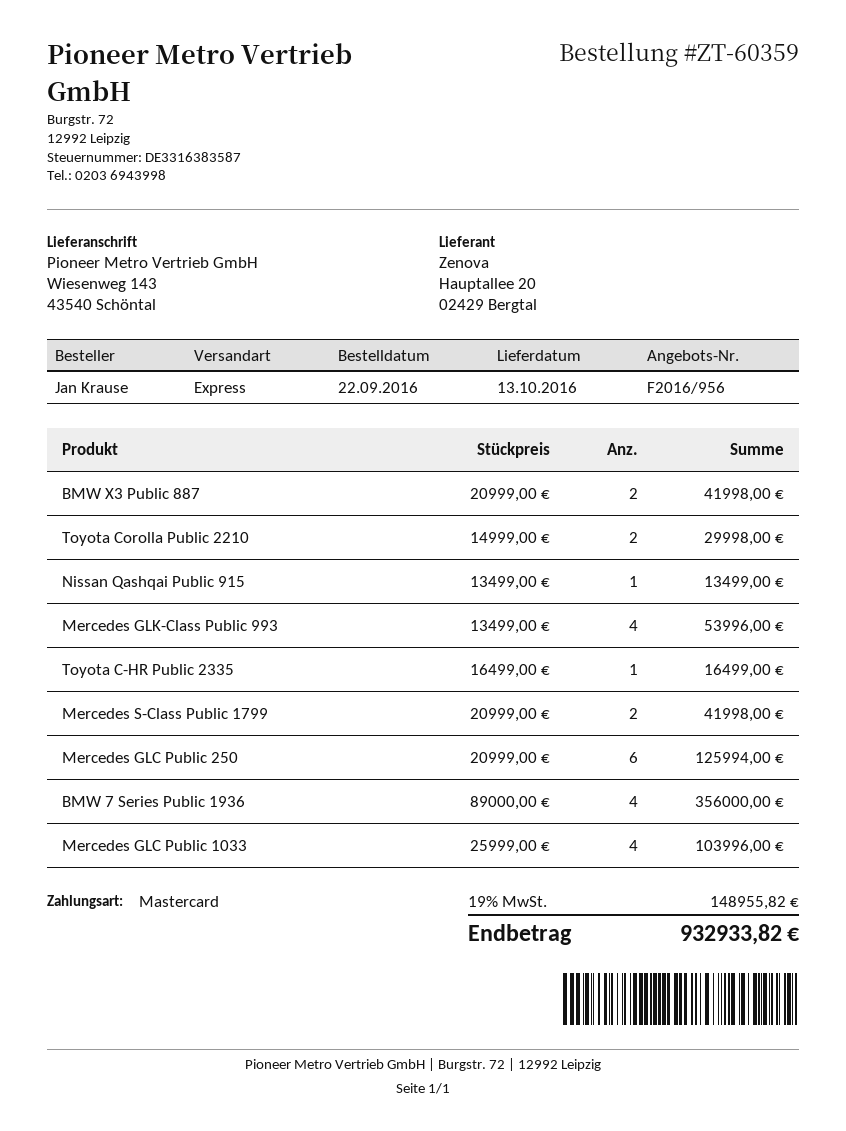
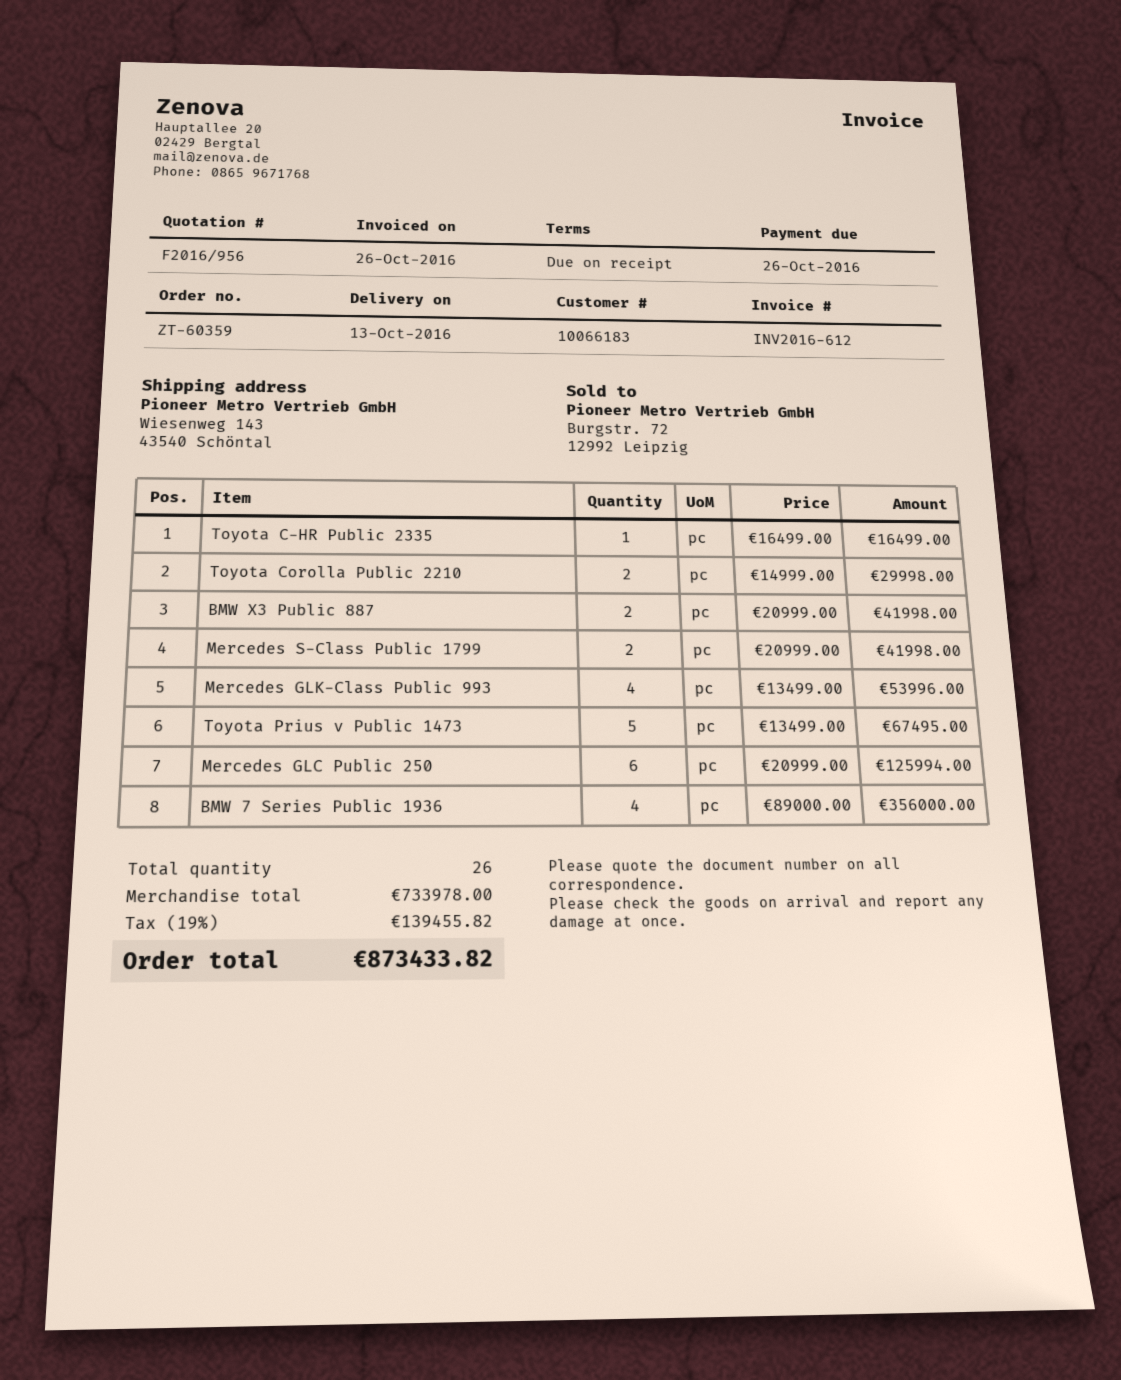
Nissan Qashqai Public 915: 1 x 13499.00 = 13499.00 -> none
Mercedes GLC Public 1033: 4 x 25999.00 = 103996.00 -> none
Toyota Prius v Public 1473: none -> 5 x 13499.00 = 67495.00
tax: 19% = 148955.82 -> 19% = 139455.82
total: 932933.82 -> 873433.82

